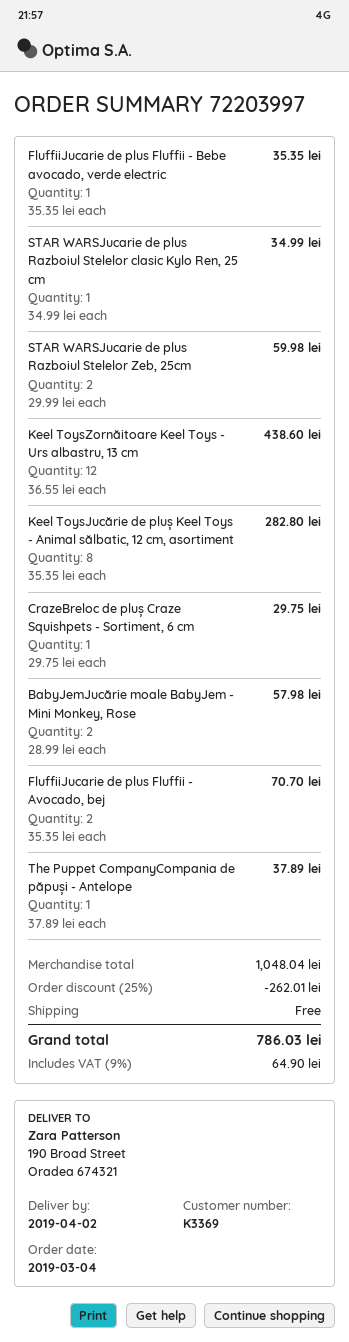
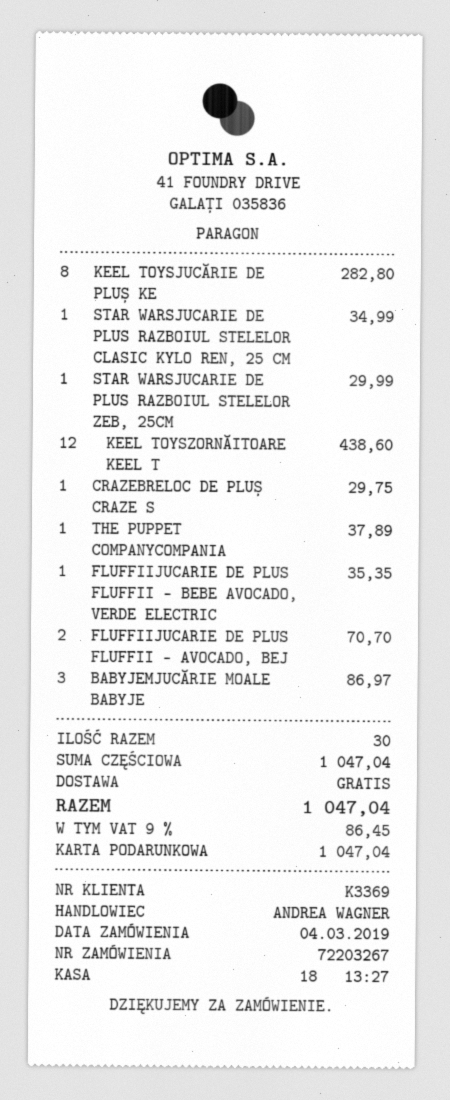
order number: 72203997 -> 72203267
STAR WARSJucarie de plus Razboiul Stelelor Zeb, 25cm: 2 for 59.98 -> 1 for 29.99
BabyJemJucărie moale BabyJem - Mini Monkey, Rose: 2 for 57.98 -> 3 for 86.97
subtotal: 1048.04 -> 1047.04
discount: 25% = 262.01 -> none
tax: 9% = 64.90 -> 9% = 86.45
total: 786.03 -> 1047.04

